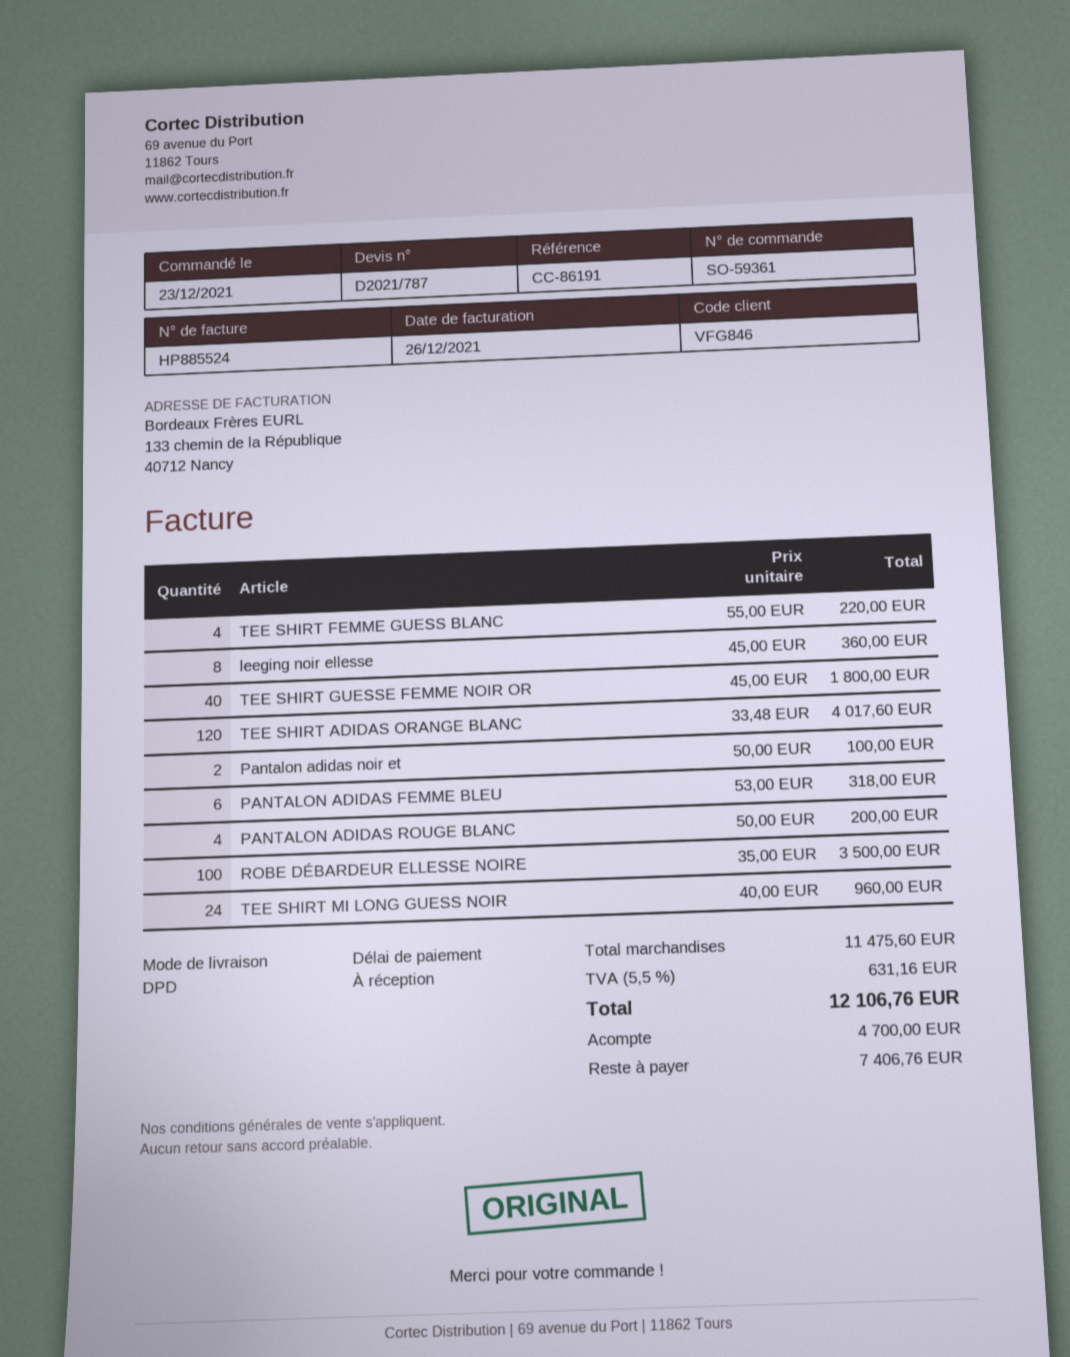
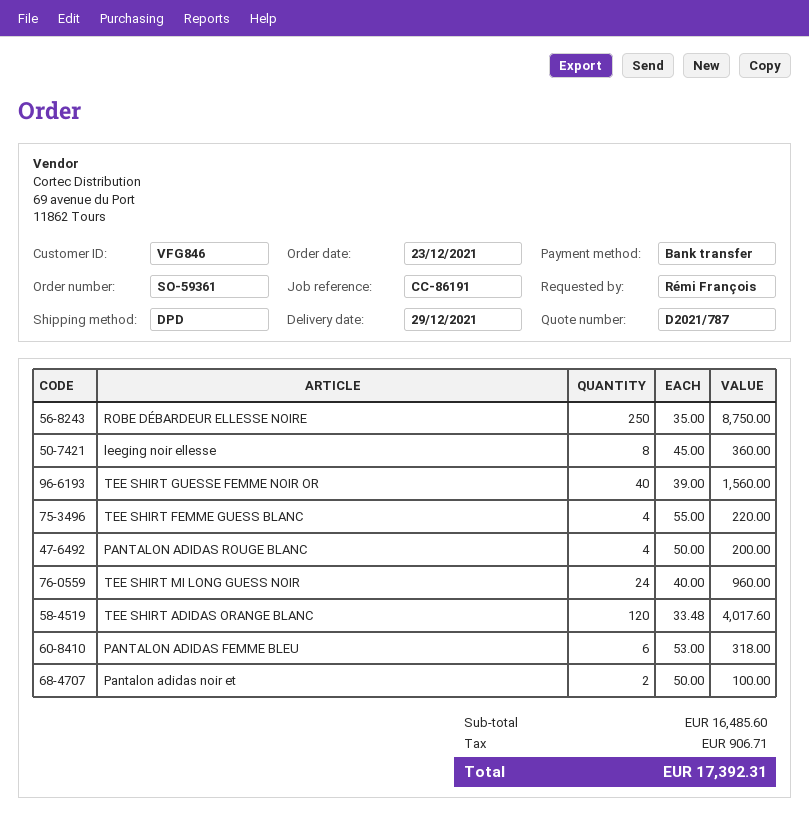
TEE SHIRT GUESSE FEMME NOIR OR: 40 x 45.00 = 1800.00 -> 40 x 39.00 = 1560.00
ROBE DÉBARDEUR ELLESSE NOIRE: 100 x 35.00 = 3500.00 -> 250 x 35.00 = 8750.00
subtotal: 11475.60 -> 16485.60
tax: 631.16 -> 906.71
total: 12106.76 -> 17392.31

